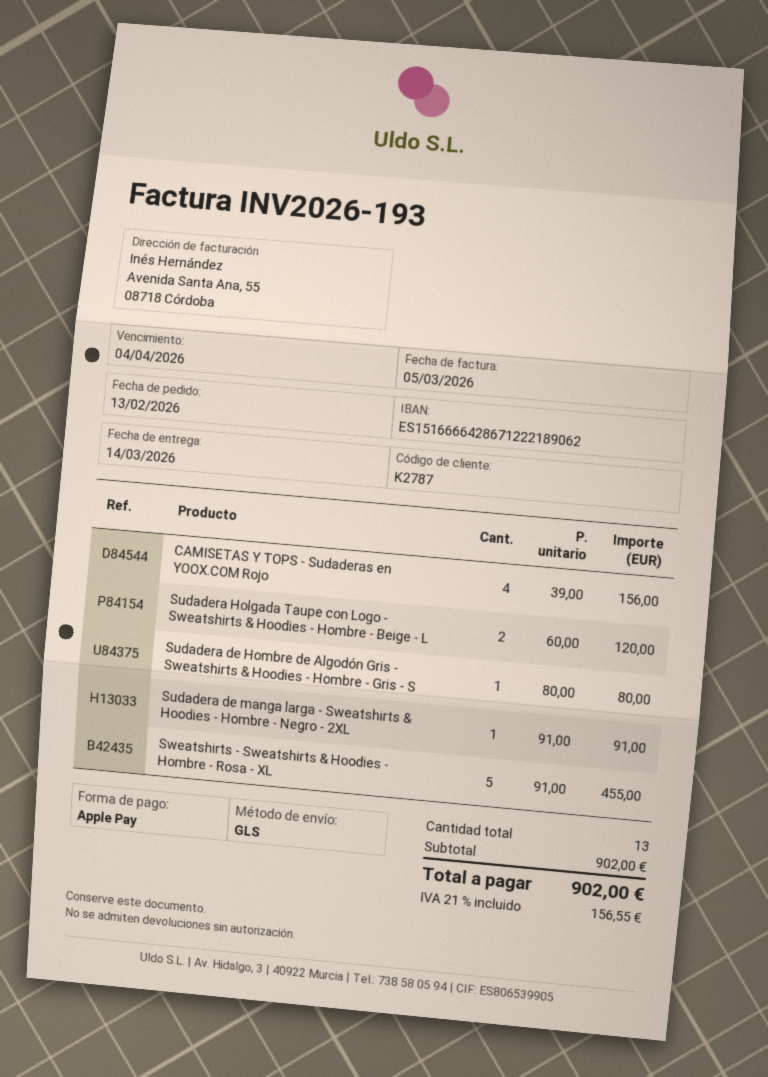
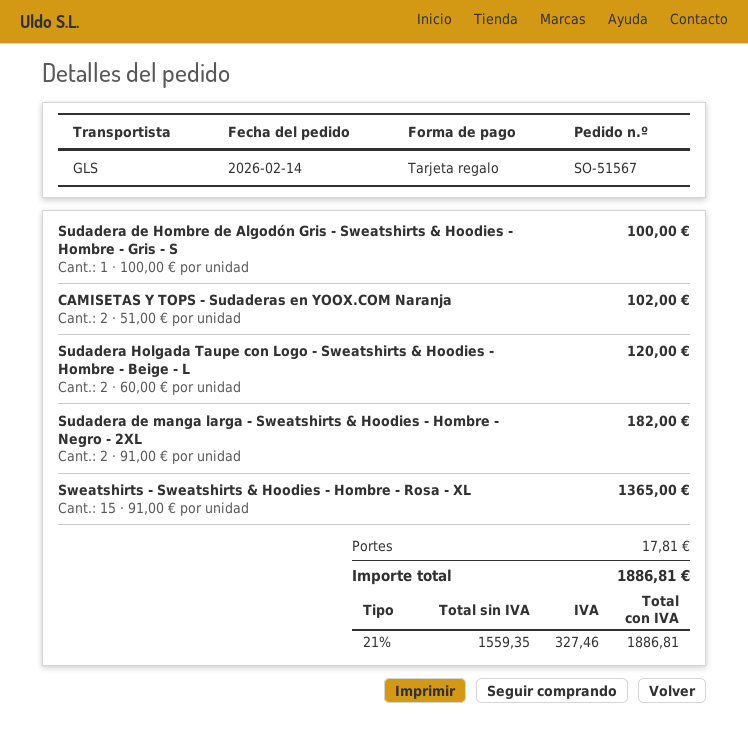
order date: 2026-02-13 -> 2026-02-14
payment method: Apple Pay -> gift card
CAMISETAS Y TOPS - Sudaderas en YOOX.COM Rojo: 4 x 39.00 = 156.00 -> none
Sudadera de Hombre de Algodón Gris - Sweatshirts & Hoodies - Hombre - Gris - S: 1 x 80.00 = 80.00 -> 1 x 100.00 = 100.00
Sudadera de manga larga - Sweatshirts & Hoodies - Hombre - Negro - 2XL: 1 x 91.00 = 91.00 -> 2 x 91.00 = 182.00
Sweatshirts - Sweatshirts & Hoodies - Hombre - Rosa - XL: 5 x 91.00 = 455.00 -> 15 x 91.00 = 1365.00
CAMISETAS Y TOPS - Sudaderas en YOOX.COM Naranja: none -> 2 x 51.00 = 102.00
shipping: none -> 17.81
tax: 21% = 156.55 -> 21% = 327.46
total: 902.00 -> 1886.81

